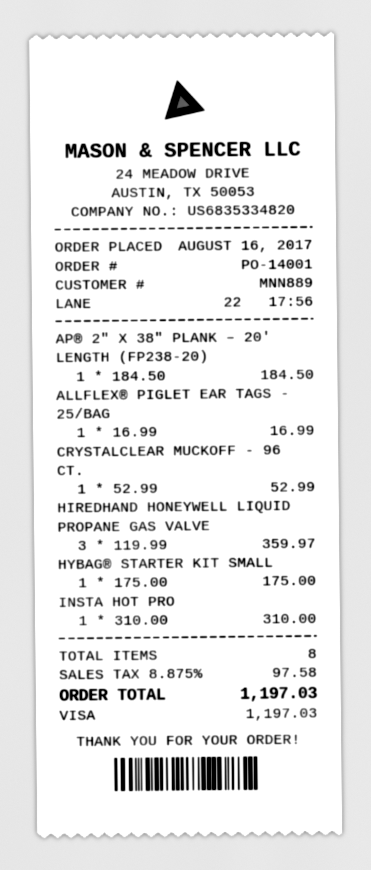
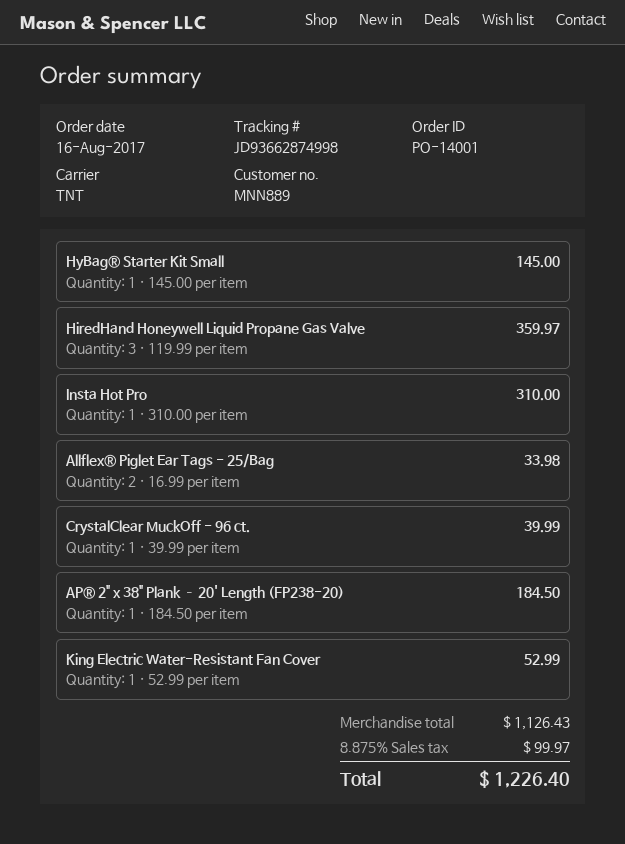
ALLFLEX® PIGLET EAR TAGS - 25/BAG: 1 x 16.99 = 16.99 -> 2 x 16.99 = 33.98
CRYSTALCLEAR MUCKOFF - 96 CT.: 1 x 52.99 = 52.99 -> 1 x 39.99 = 39.99
HYBAG® STARTER KIT SMALL: 1 x 175.00 = 175.00 -> 1 x 145.00 = 145.00
King Electric Water-Resistant Fan Cover: none -> 1 x 52.99 = 52.99
tax: 8.875% = 97.58 -> 8.875% = 99.97
total: 1197.03 -> 1226.40

